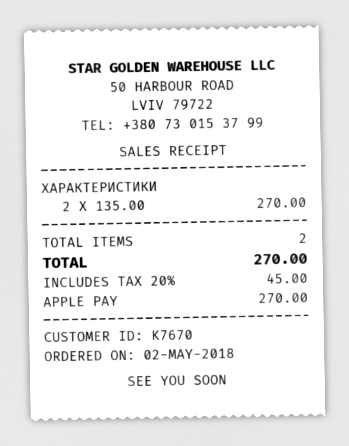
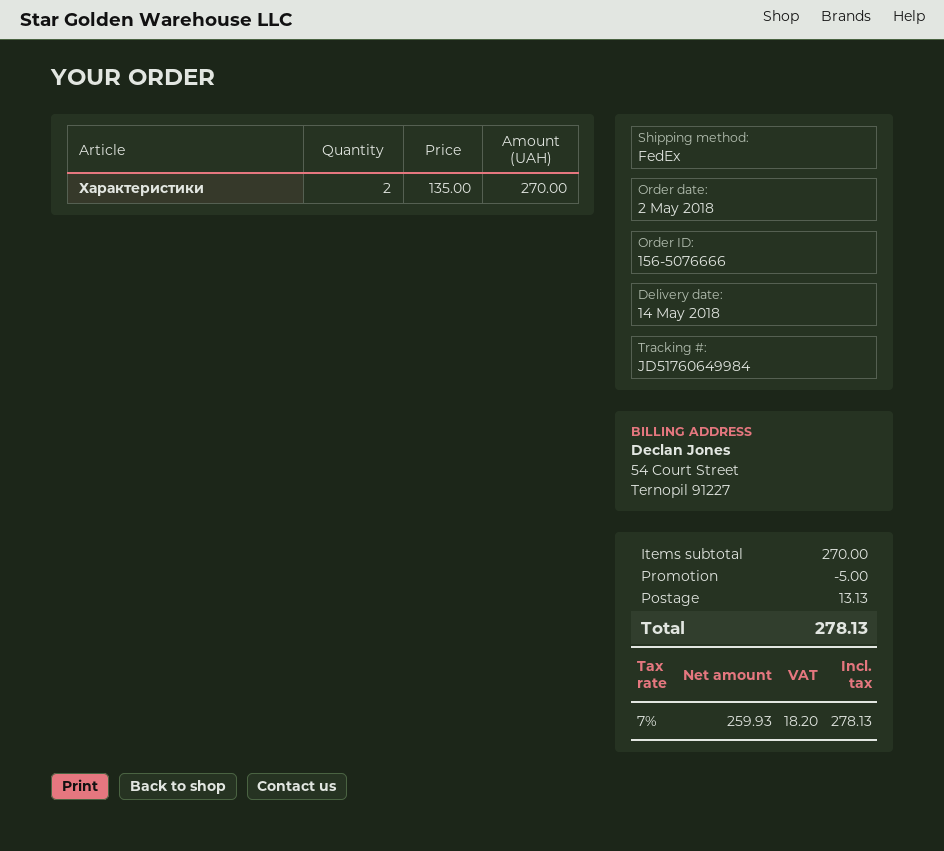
discount: none -> 5.00
shipping: none -> 13.13
tax: 20% = 45.00 -> 7% = 18.20
total: 270.00 -> 278.13

